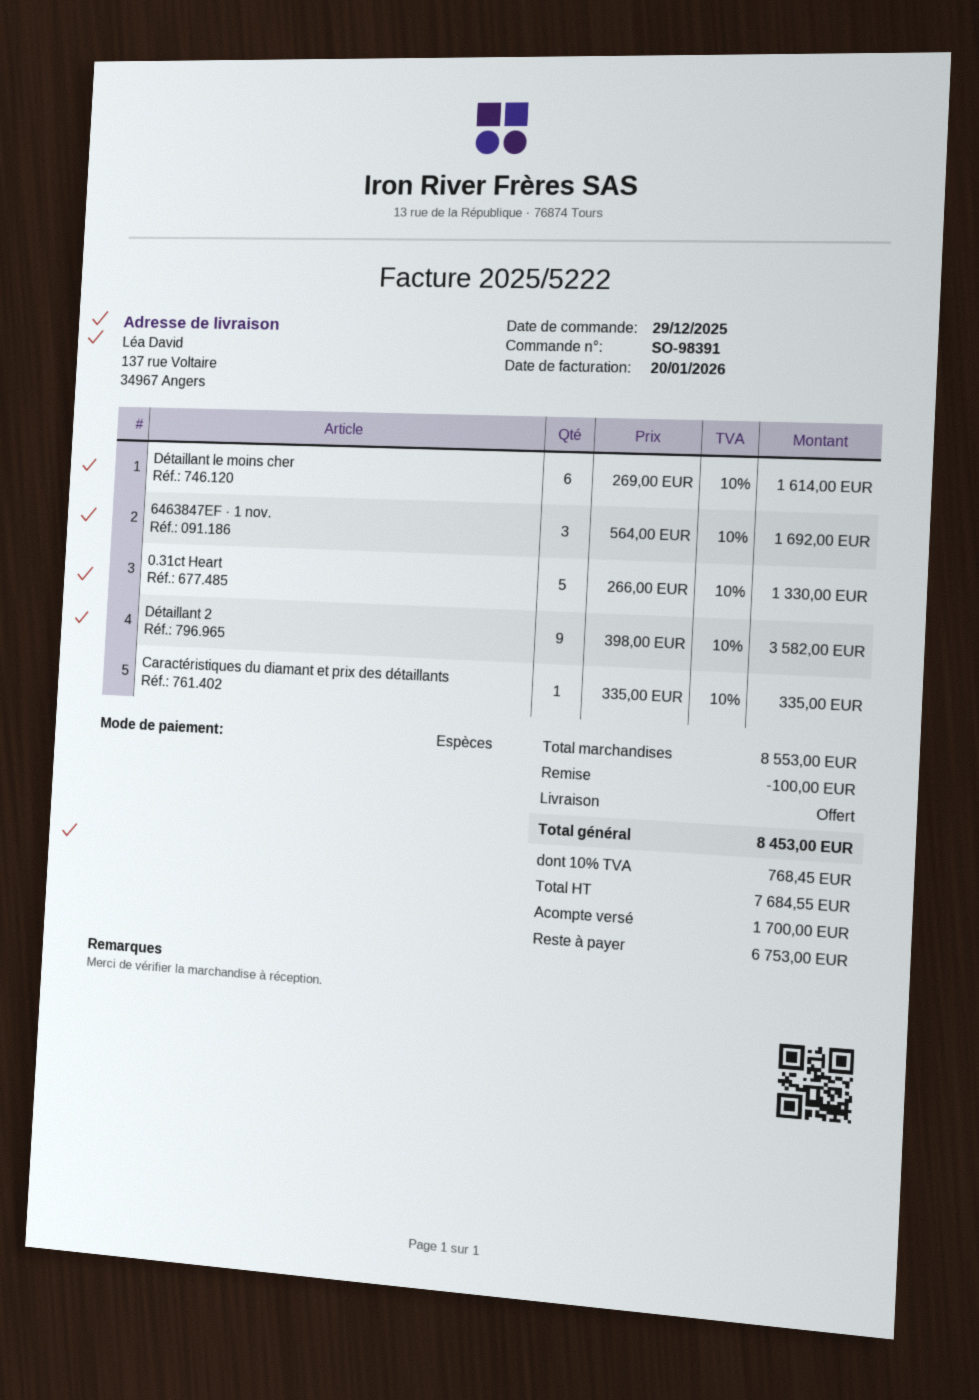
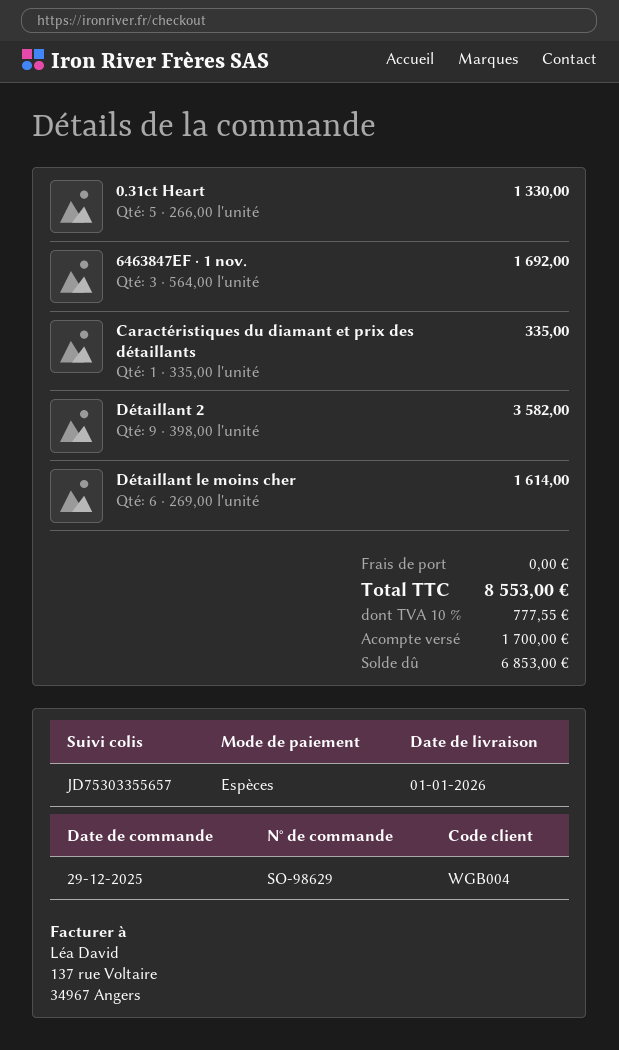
order number: SO-98391 -> SO-98629
discount: 100.00 -> none
tax: 10% = 768.45 -> 10% = 777.55
total: 8453.00 -> 8553.00
balance: 6753.00 -> 6853.00

